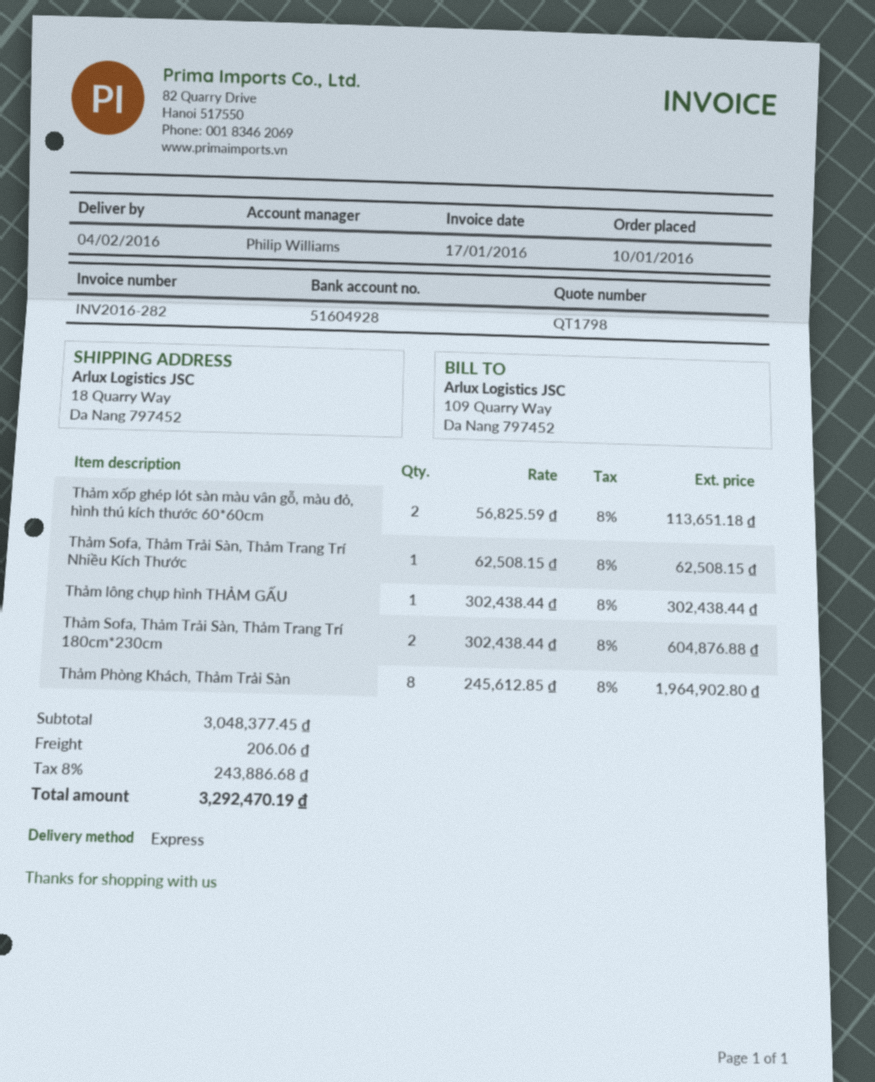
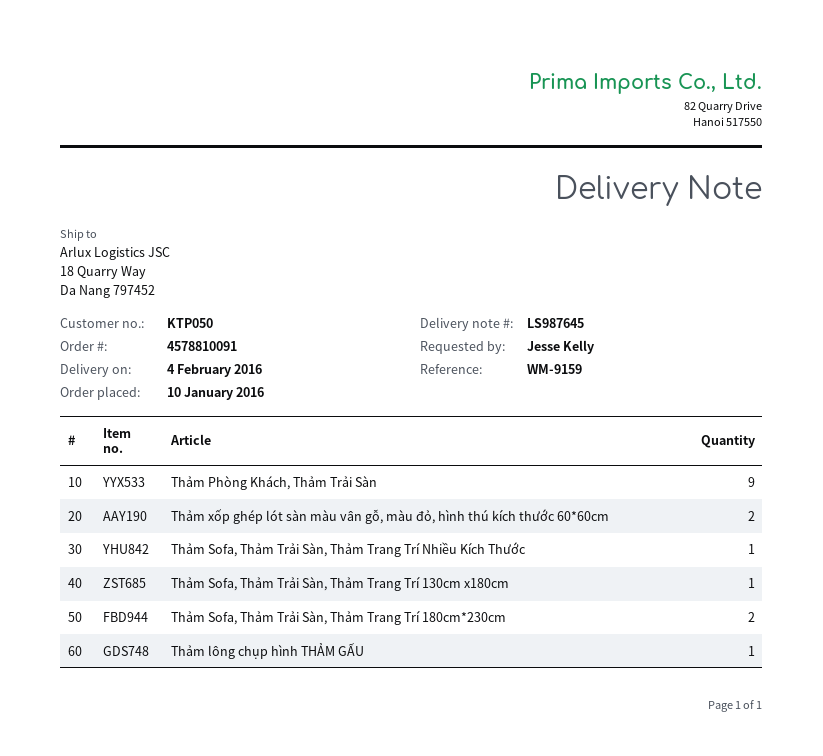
Thảm Phòng Khách, Thảm Trải Sàn: 8 -> 9
Thảm Sofa, Thảm Trải Sàn, Thảm Trang Trí 130cm x180cm: none -> 1

